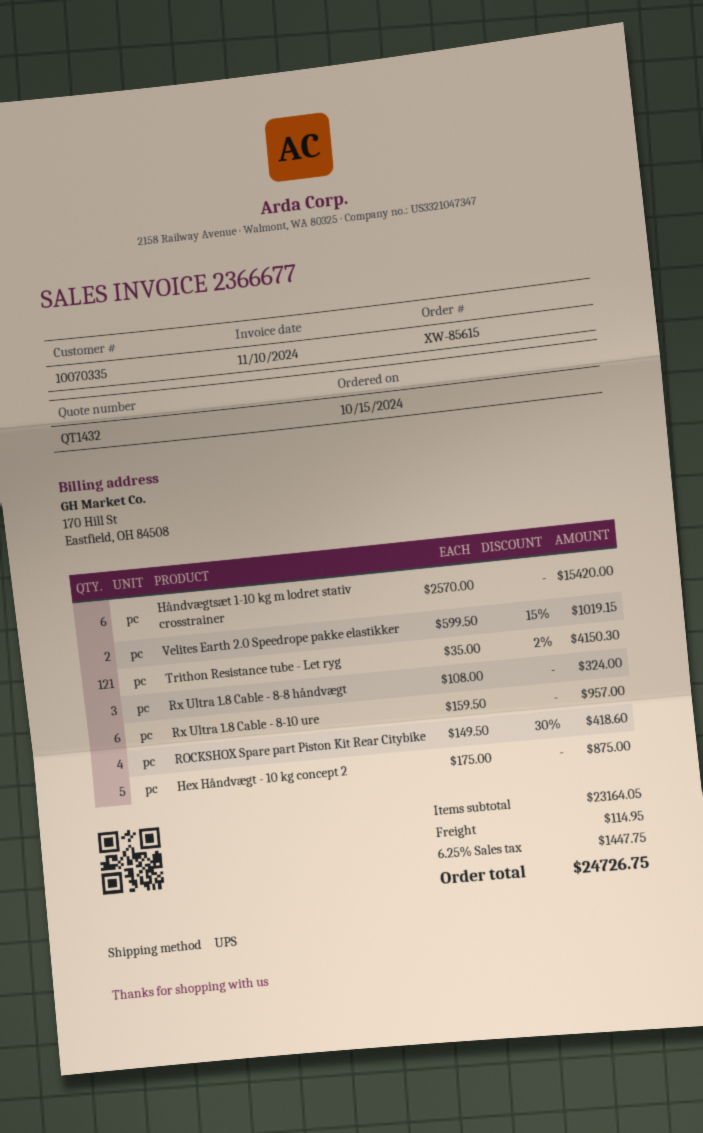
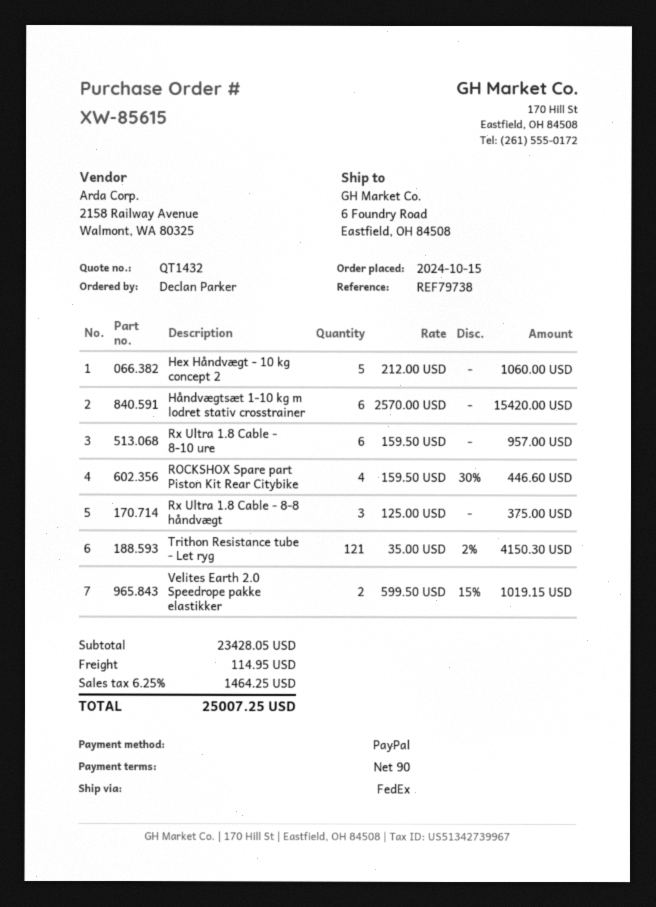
shipping method: UPS -> FedEx
Rx Ultra 1.8 Cable - 8-8 håndvægt: 3 x 108.00 = 324.00 -> 3 x 125.00 = 375.00
ROCKSHOX Spare part Piston Kit Rear Citybike: 4 x 149.50 - 30% = 418.60 -> 4 x 159.50 - 30% = 446.60
Hex Håndvægt - 10 kg concept 2: 5 x 175.00 = 875.00 -> 5 x 212.00 = 1060.00
subtotal: 23164.05 -> 23428.05
tax: 6.25% = 1447.75 -> 6.25% = 1464.25
total: 24726.75 -> 25007.25

